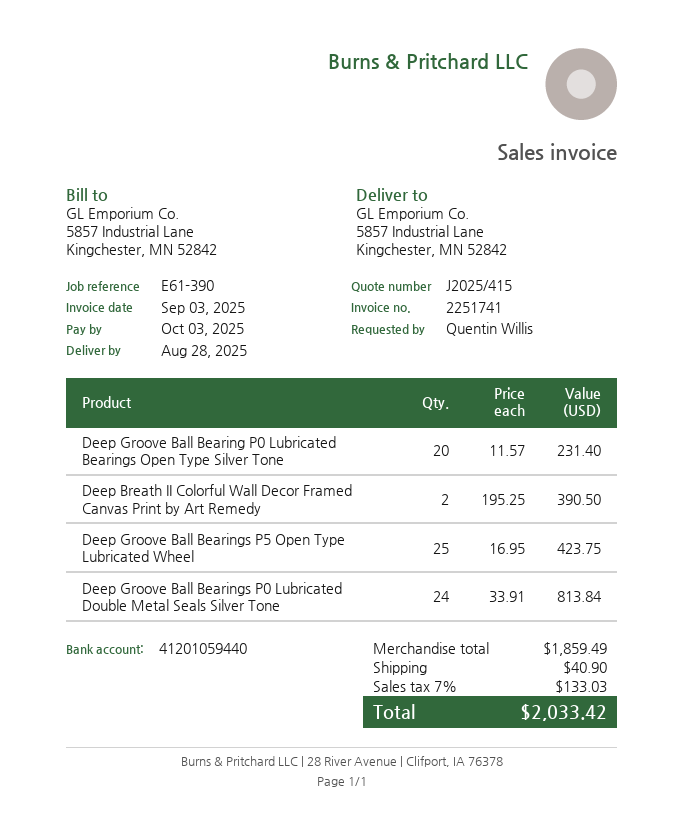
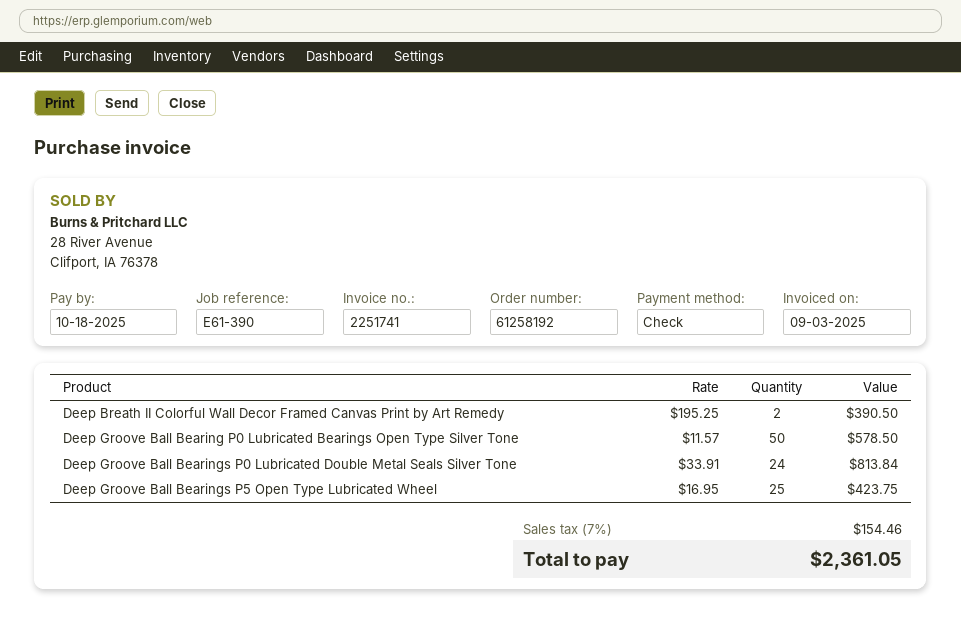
due date: 2025-10-03 -> 2025-10-18
Deep Groove Ball Bearing P0 Lubricated Bearings Open Type Silver Tone: 20 x 11.57 = 231.40 -> 50 x 11.57 = 578.50
shipping: 40.90 -> none
tax: 7% = 133.03 -> 7% = 154.46
total: 2033.42 -> 2361.05

